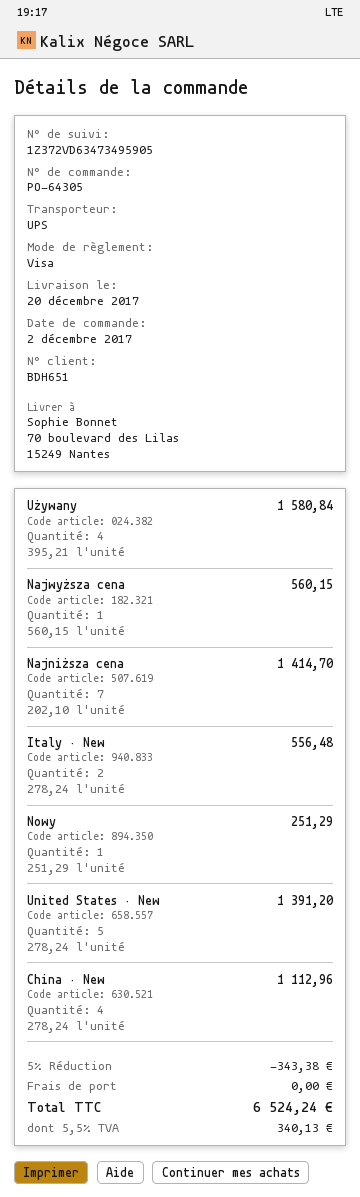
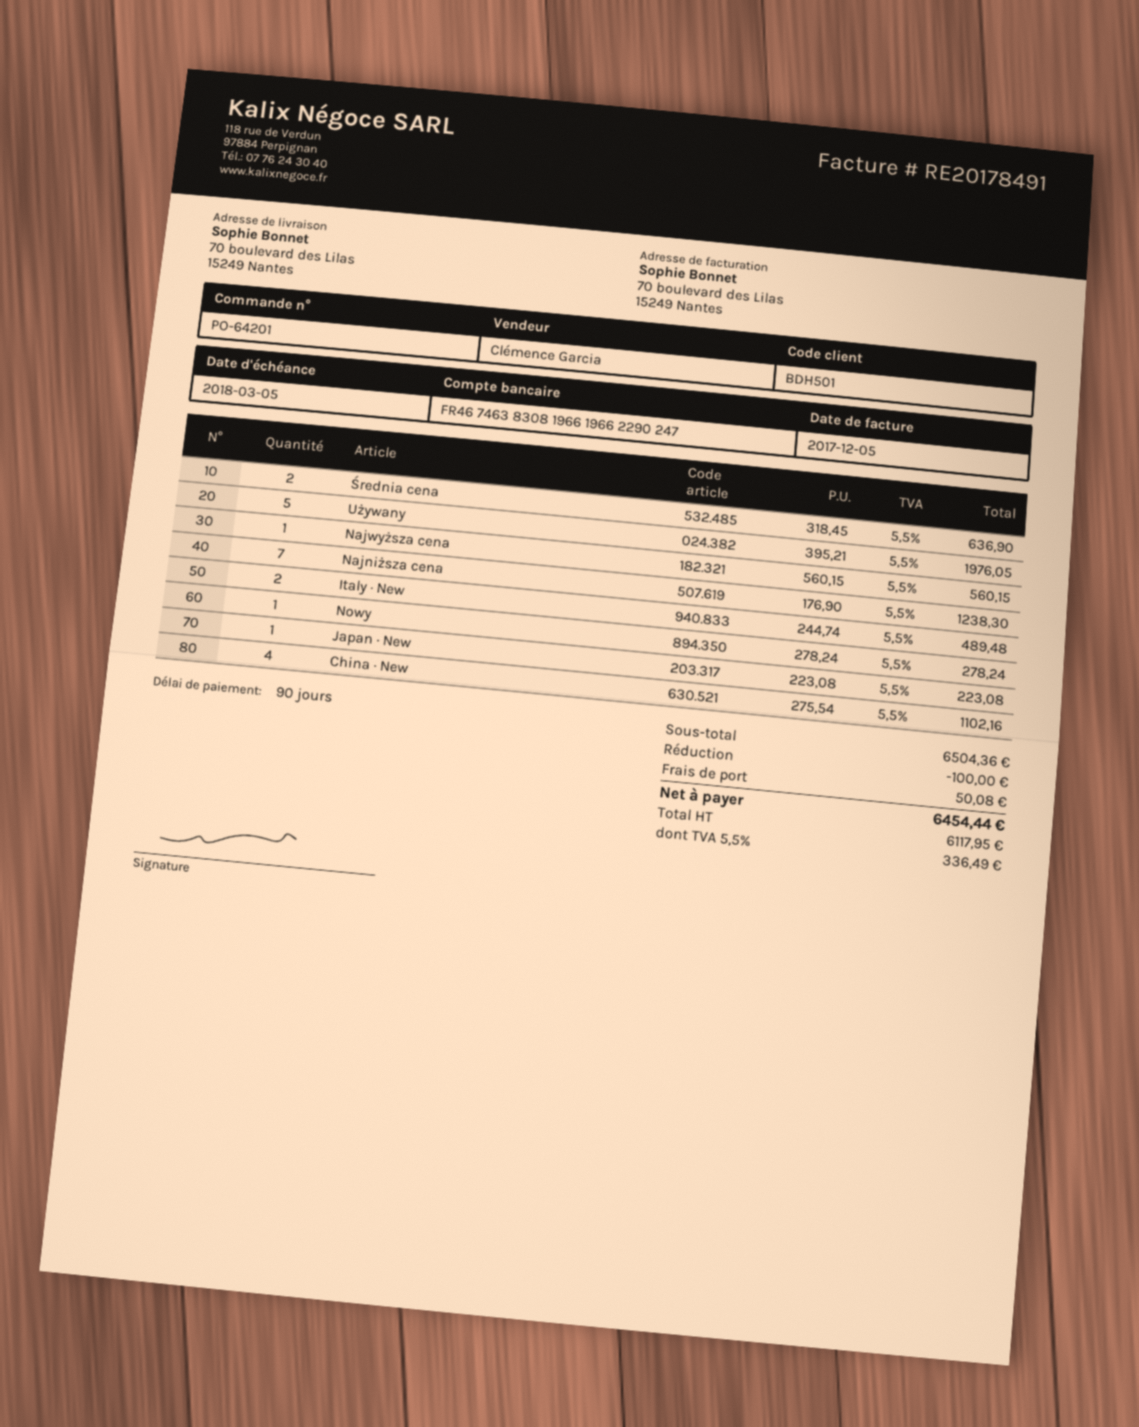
order number: PO-64305 -> PO-64201
customer number: BDH651 -> BDH501
Używany: 4 x 395.21 = 1580.84 -> 5 x 395.21 = 1976.05
Najniższa cena: 7 x 202.10 = 1414.70 -> 7 x 176.90 = 1238.30
Italy · New: 2 x 278.24 = 556.48 -> 2 x 244.74 = 489.48
Nowy: 1 x 251.29 = 251.29 -> 1 x 278.24 = 278.24
United States · New: 5 x 278.24 = 1391.20 -> none
China · New: 4 x 278.24 = 1112.96 -> 4 x 275.54 = 1102.16
Średnia cena: none -> 2 x 318.45 = 636.90
Japan · New: none -> 1 x 223.08 = 223.08
discount: 343.38 -> 100.00
shipping: 0.00 -> 50.08
tax: 5.5% = 340.13 -> 5.5% = 336.49
total: 6524.24 -> 6454.44

